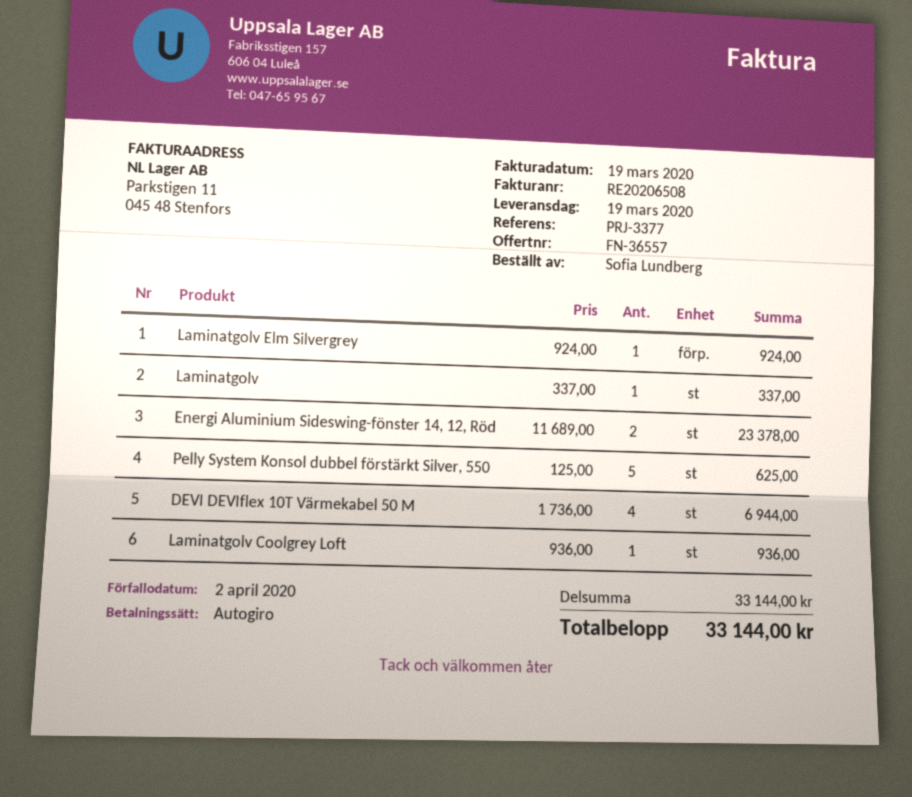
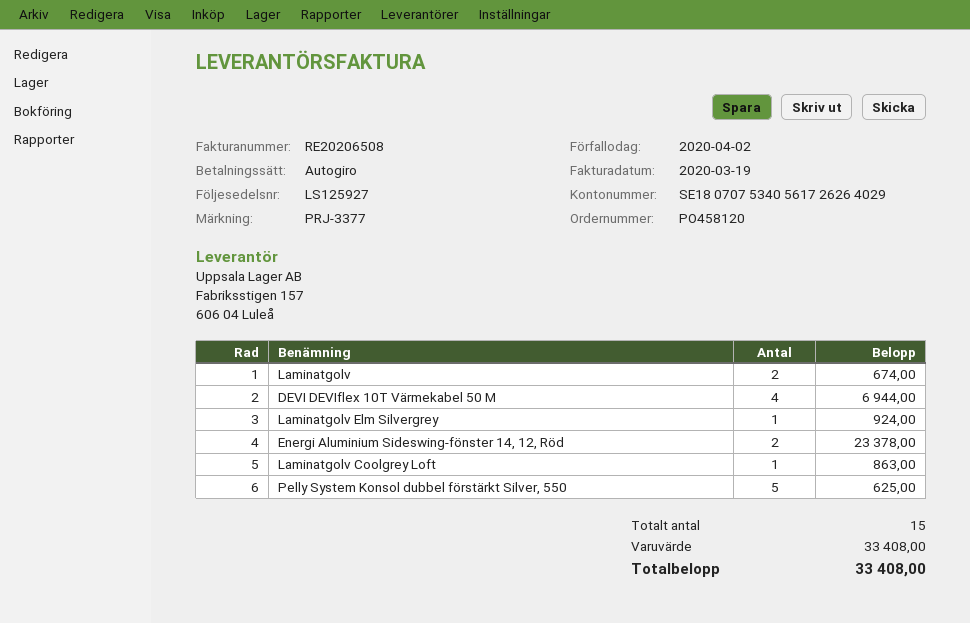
Laminatgolv: 1 for 337.00 -> 2 for 674.00
Laminatgolv Coolgrey Loft: 1 for 936.00 -> 1 for 863.00
subtotal: 33144.00 -> 33408.00
total: 33144.00 -> 33408.00

